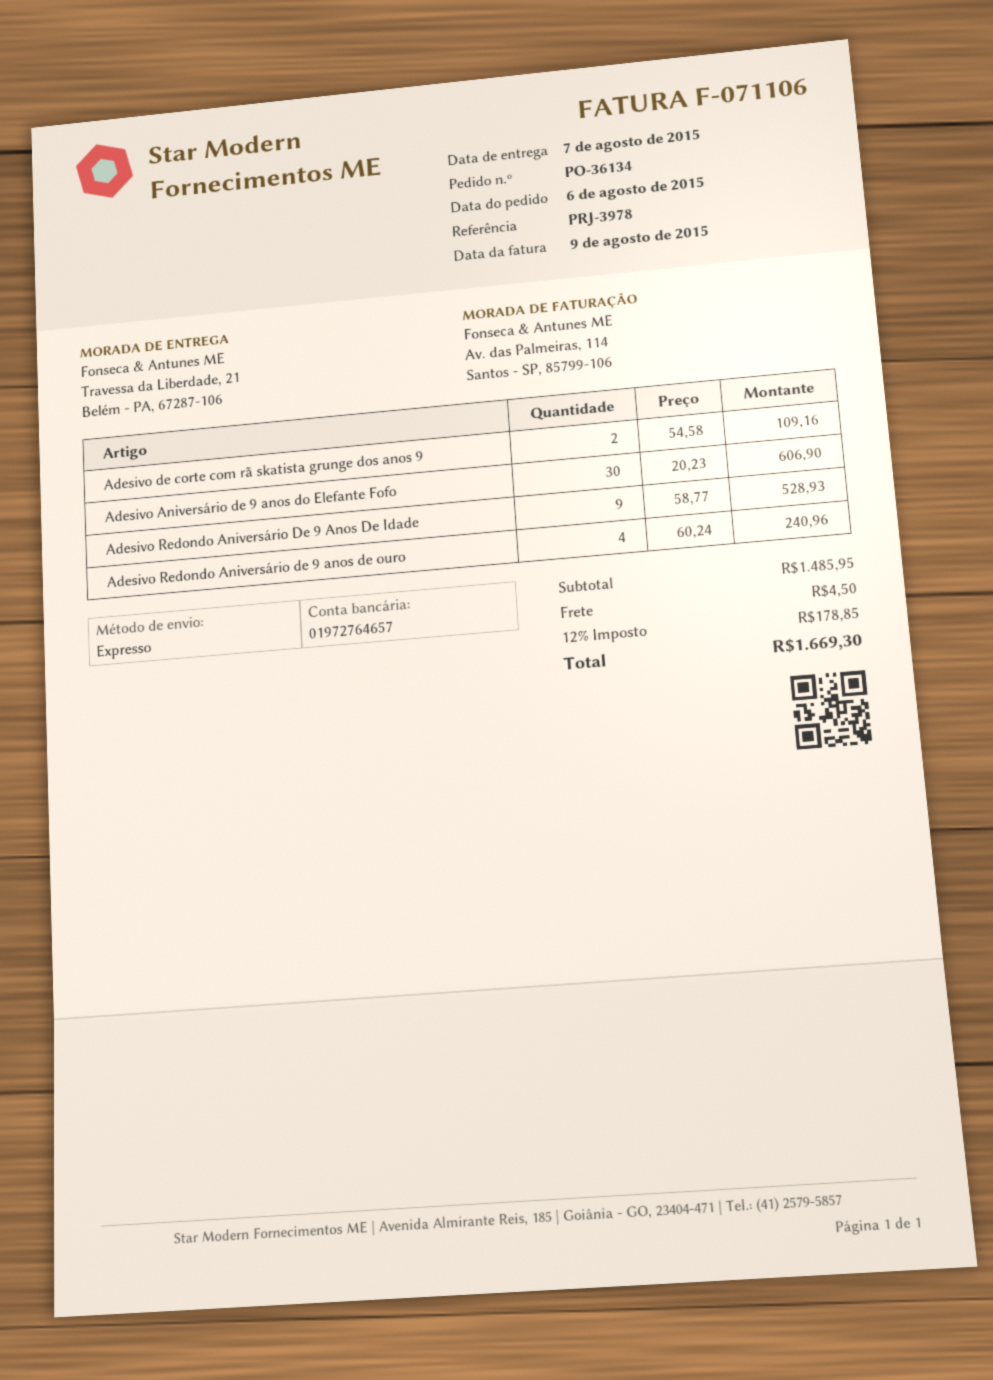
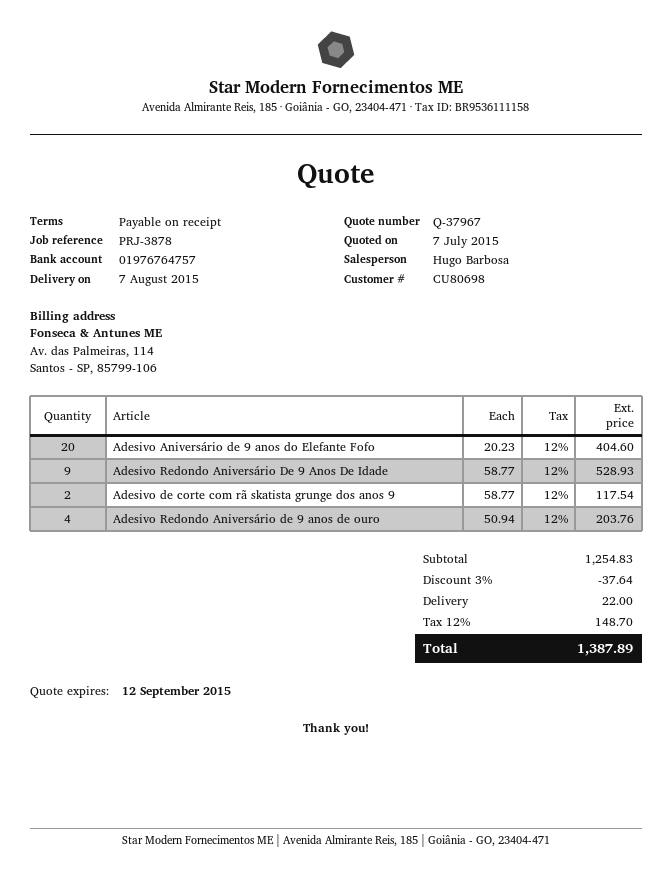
reference: PRJ-3978 -> PRJ-3878
bank account: 01972764657 -> 01976764757
Adesivo de corte com rã skatista grunge dos anos 9: 2 x 54.58 = 109.16 -> 2 x 58.77 = 117.54
Adesivo Aniversário de 9 anos do Elefante Fofo: 30 x 20.23 = 606.90 -> 20 x 20.23 = 404.60
Adesivo Redondo Aniversário de 9 anos de ouro: 4 x 60.24 = 240.96 -> 4 x 50.94 = 203.76
subtotal: 1485.95 -> 1254.83
discount: none -> 3% = 37.64
shipping: 4.50 -> 22.00
tax: 12% = 178.85 -> 12% = 148.70
total: 1669.30 -> 1387.89

